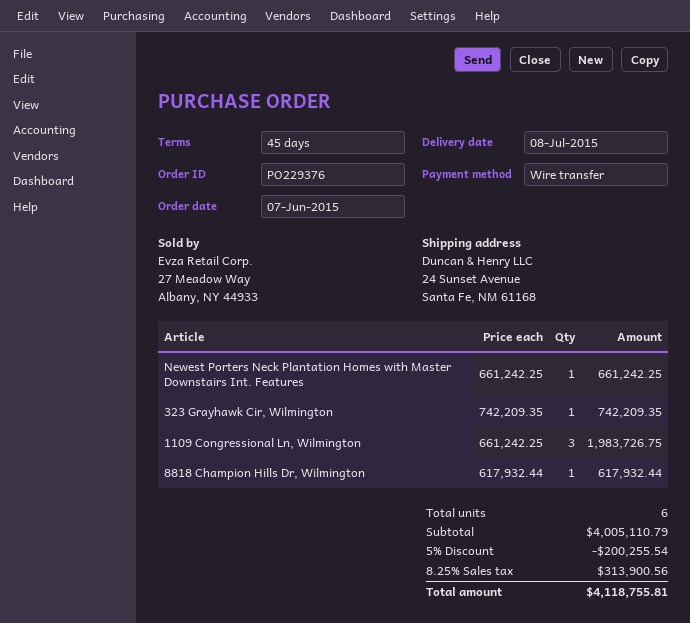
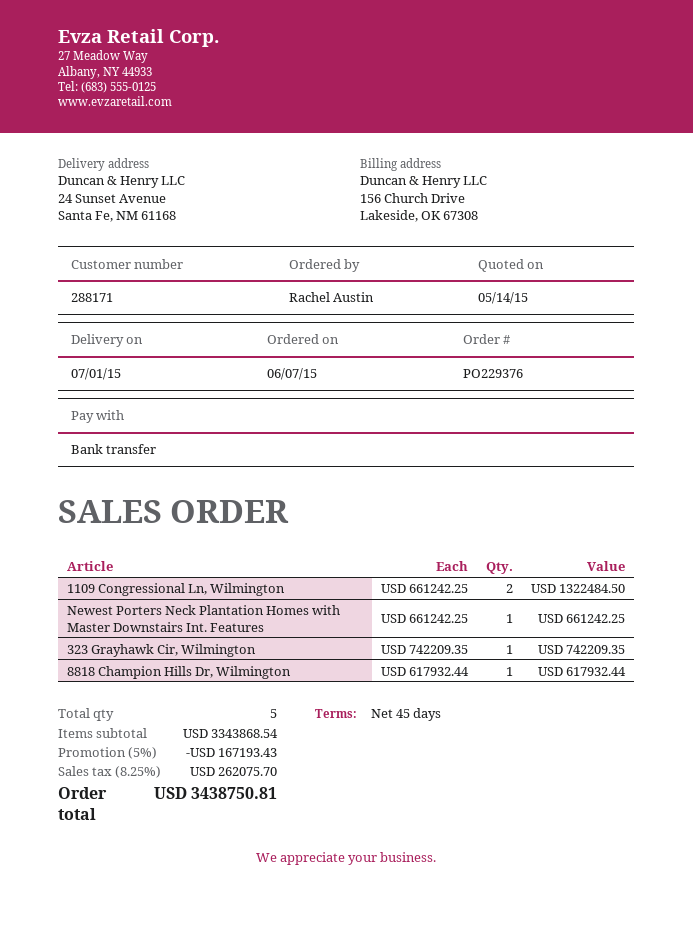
delivery date: 2015-07-08 -> 2015-07-01
1109 Congressional Ln, Wilmington: 3 x 661242.25 = 1983726.75 -> 2 x 661242.25 = 1322484.50
total quantity: 6 -> 5
subtotal: 4005110.79 -> 3343868.54
discount: 5% = 200255.54 -> 5% = 167193.43
tax: 8.25% = 313900.56 -> 8.25% = 262075.70
total: 4118755.81 -> 3438750.81

